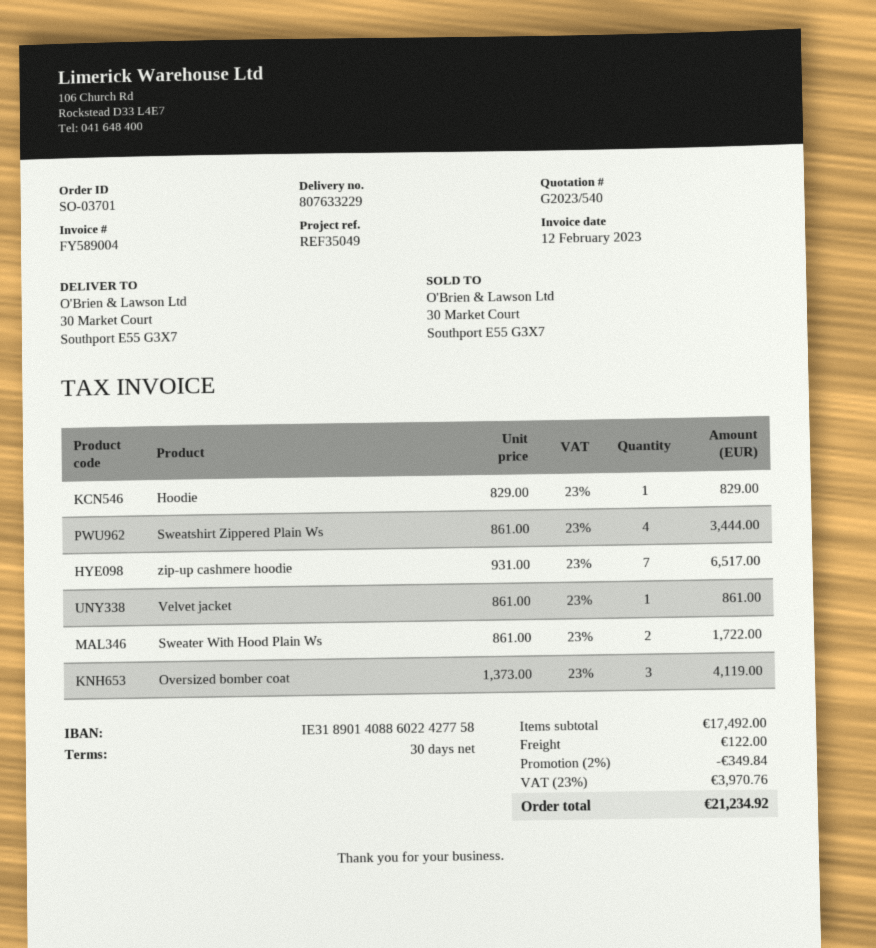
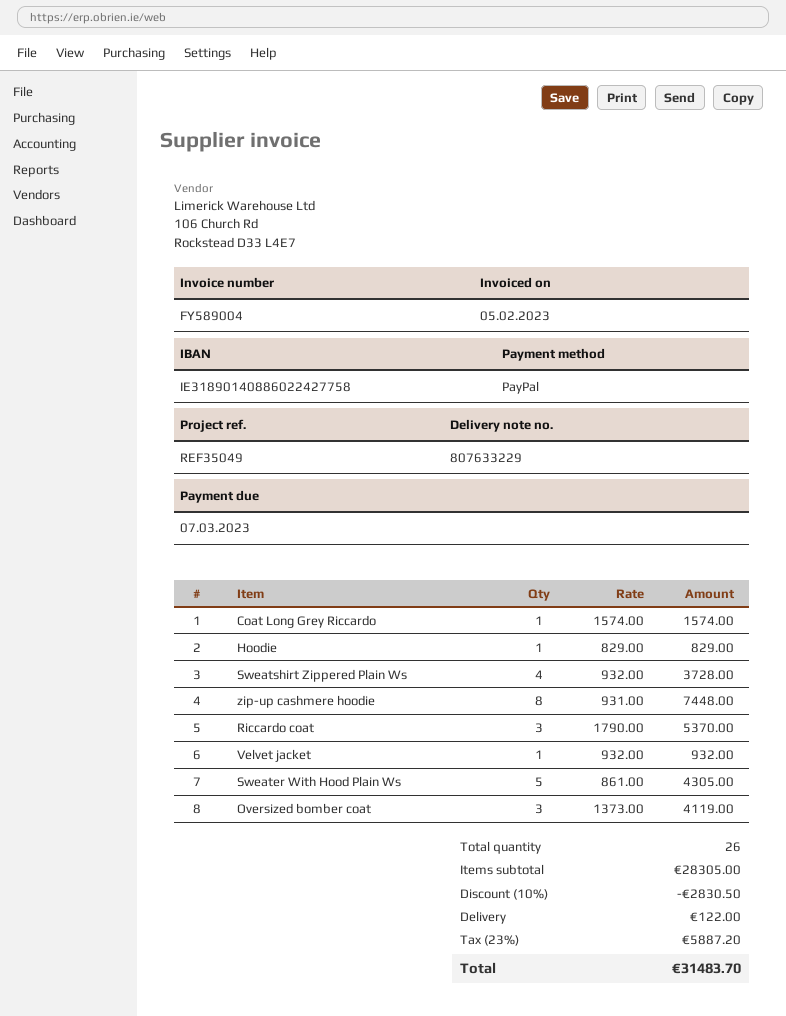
invoice date: 2023-02-12 -> 2023-02-05
Sweatshirt Zippered Plain Ws: 4 x 861.00 = 3444.00 -> 4 x 932.00 = 3728.00
zip-up cashmere hoodie: 7 x 931.00 = 6517.00 -> 8 x 931.00 = 7448.00
Velvet jacket: 1 x 861.00 = 861.00 -> 1 x 932.00 = 932.00
Sweater With Hood Plain Ws: 2 x 861.00 = 1722.00 -> 5 x 861.00 = 4305.00
Coat Long Grey Riccardo: none -> 1 x 1574.00 = 1574.00
Riccardo coat: none -> 3 x 1790.00 = 5370.00
subtotal: 17492.00 -> 28305.00
discount: 2% = 349.84 -> 10% = 2830.50
tax: 23% = 3970.76 -> 23% = 5887.20
total: 21234.92 -> 31483.70

